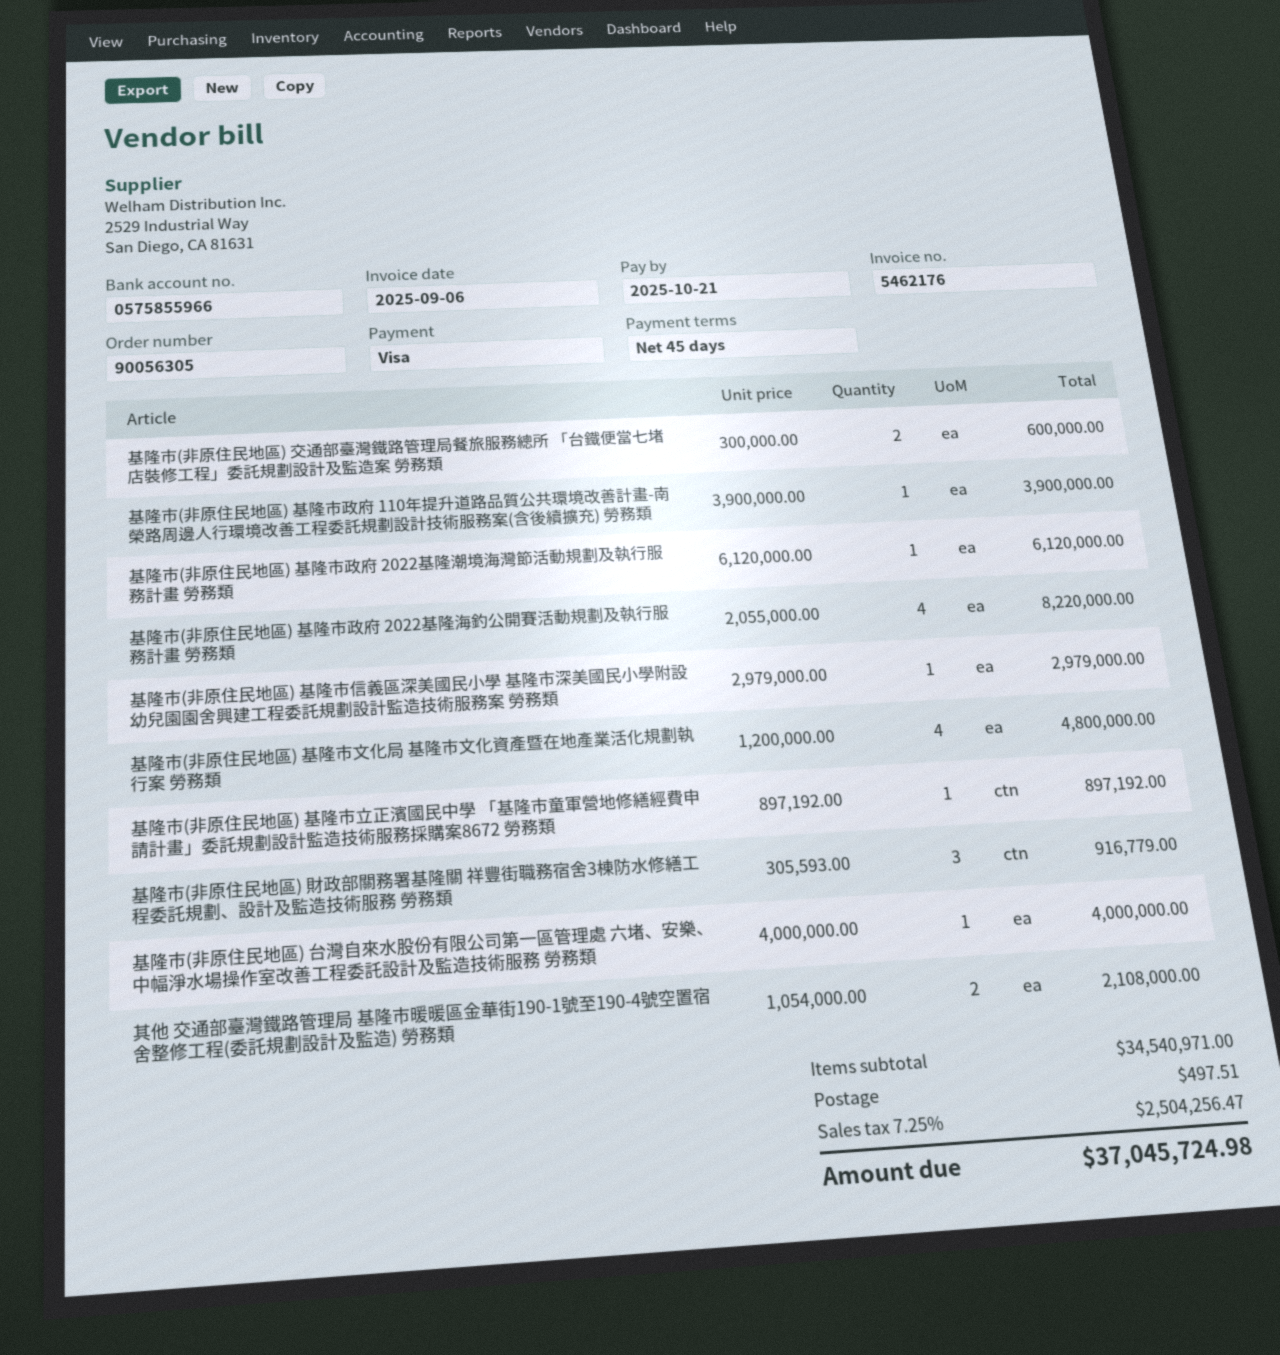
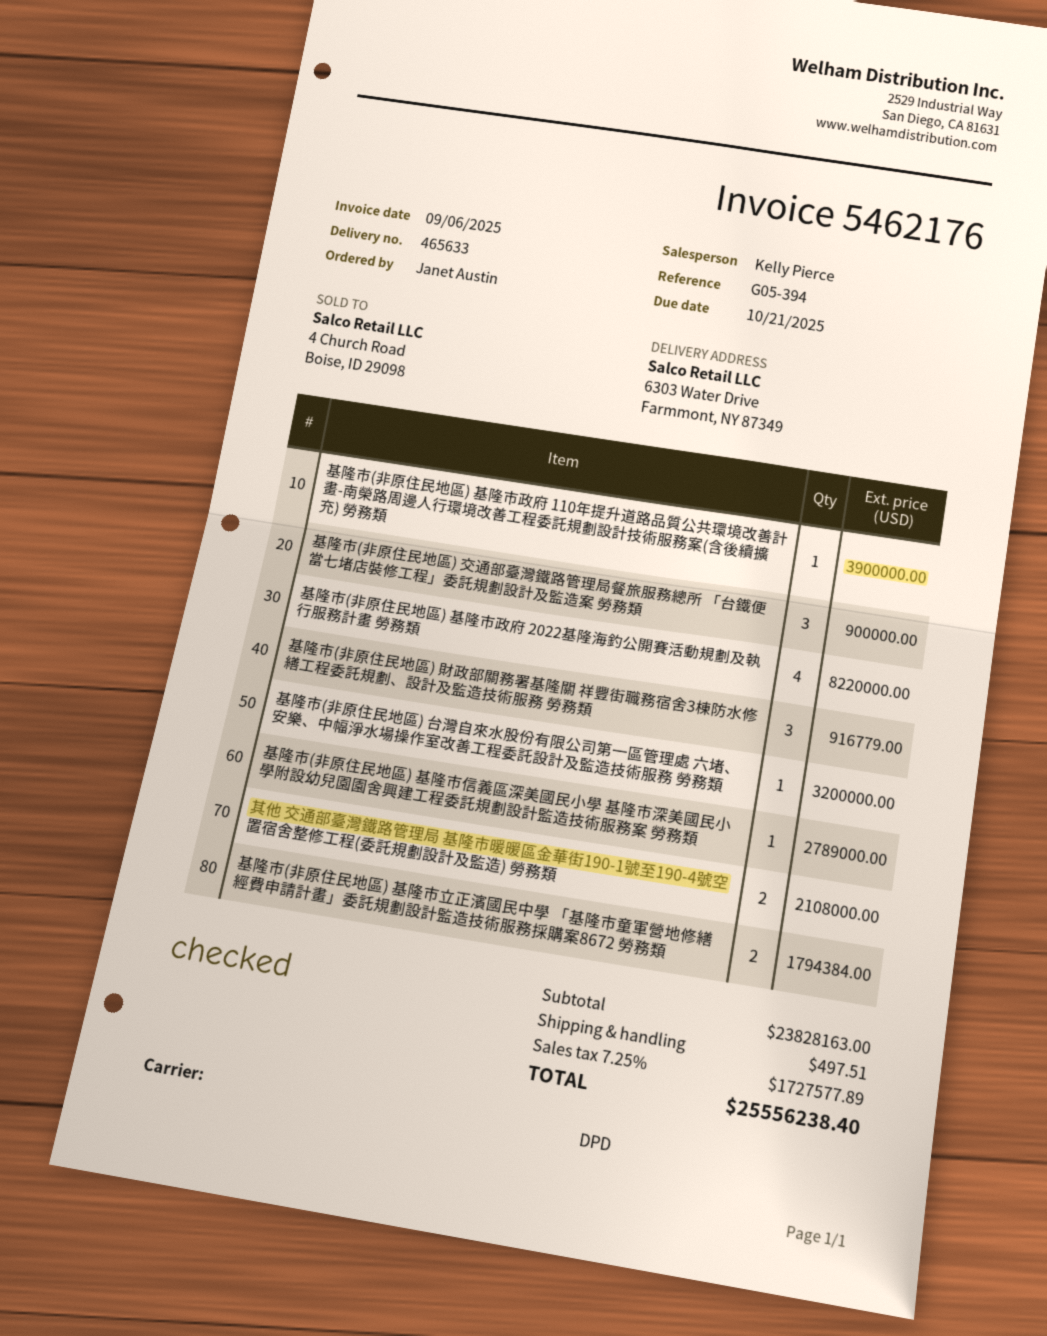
基隆市(非原住民地區) 交通部臺灣鐵路管理局餐旅服務總所 「台鐵便當七堵店裝修工程」委託規劃設計及監造案 勞務類: 2 for 600000.00 -> 3 for 900000.00
基隆市(非原住民地區) 基隆市政府 2022基隆潮境海灣節活動規劃及執行服務計畫 勞務類: 1 for 6120000.00 -> none
基隆市(非原住民地區) 基隆市信義區深美國民小學 基隆市深美國民小學附設幼兒園園舍興建工程委託規劃設計監造技術服務案 勞務類: 1 for 2979000.00 -> 1 for 2789000.00
基隆市(非原住民地區) 基隆市文化局 基隆市文化資產暨在地產業活化規劃執行案 勞務類: 4 for 4800000.00 -> none
基隆市(非原住民地區) 基隆市立正濱國民中學 「基隆市童軍營地修繕經費申請計畫」委託規劃設計監造技術服務採購案8672 勞務類: 1 for 897192.00 -> 2 for 1794384.00
基隆市(非原住民地區) 台灣自來水股份有限公司第一區管理處 六堵、安樂、中幅淨水場操作室改善工程委託設計及監造技術服務 勞務類: 1 for 4000000.00 -> 1 for 3200000.00
subtotal: 34540971.00 -> 23828163.00
tax: 7.25% = 2504256.47 -> 7.25% = 1727577.89
total: 37045724.98 -> 25556238.40

